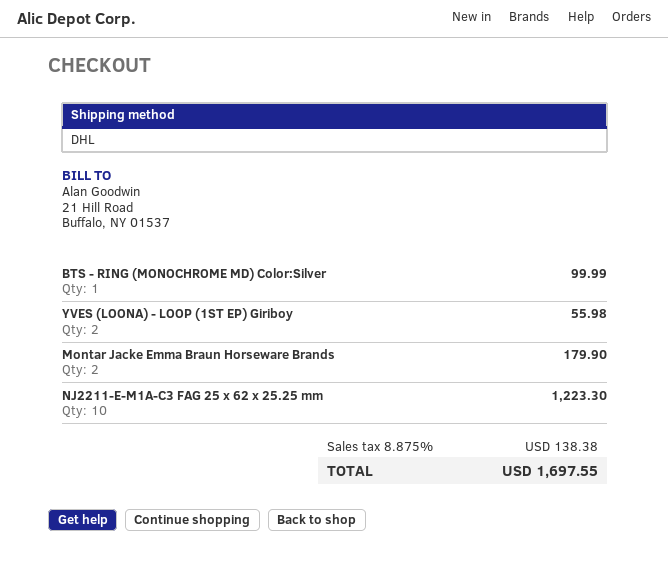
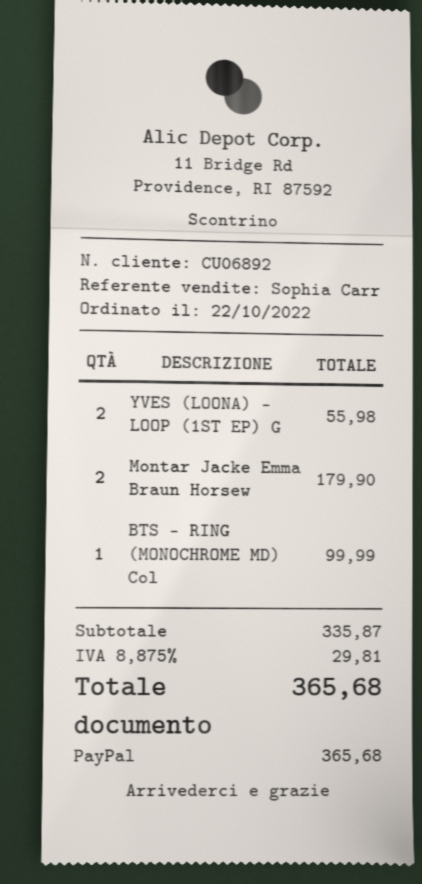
NJ2211-E-M1A-C3 FAG 25 x 62 x 25.25 mm: 10 for 1223.30 -> none
tax: 8.875% = 138.38 -> 8.875% = 29.81
total: 1697.55 -> 365.68

